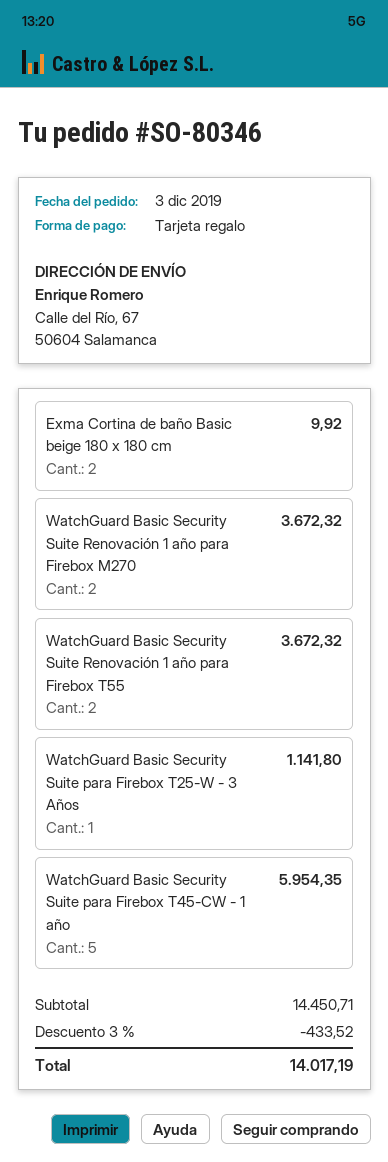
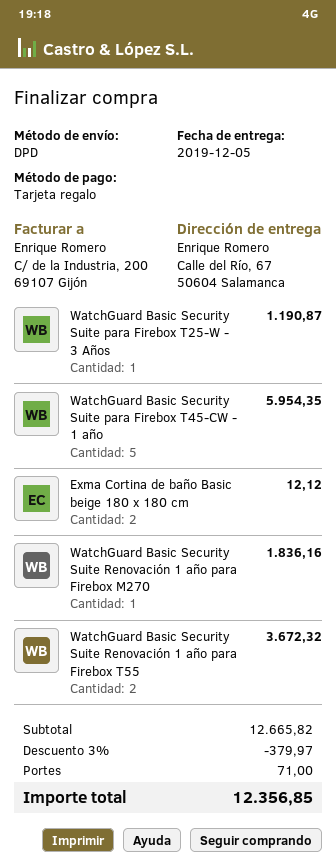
Exma Cortina de baño Basic beige 180 x 180 cm: 2 for 9.92 -> 2 for 12.12
WatchGuard Basic Security Suite Renovación 1 año para Firebox M270: 2 for 3672.32 -> 1 for 1836.16
WatchGuard Basic Security Suite para Firebox T25-W - 3 Años: 1 for 1141.80 -> 1 for 1190.87
subtotal: 14450.71 -> 12665.82
discount: 3% = 433.52 -> 3% = 379.97
shipping: none -> 71.00
total: 14017.19 -> 12356.85

